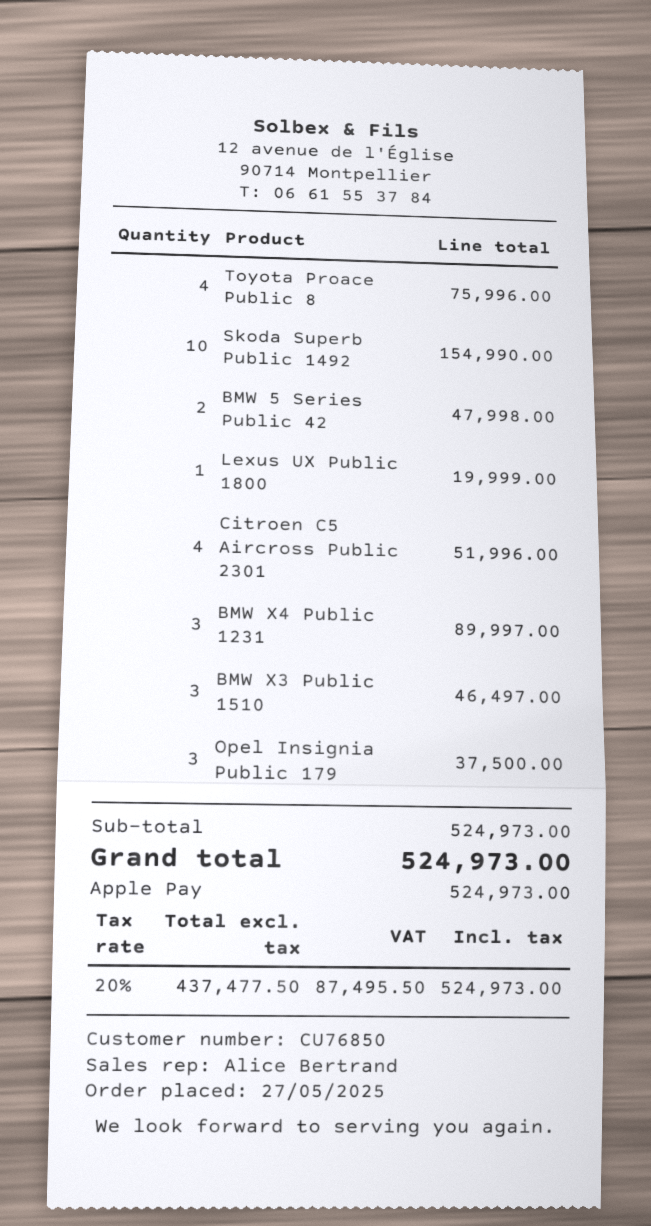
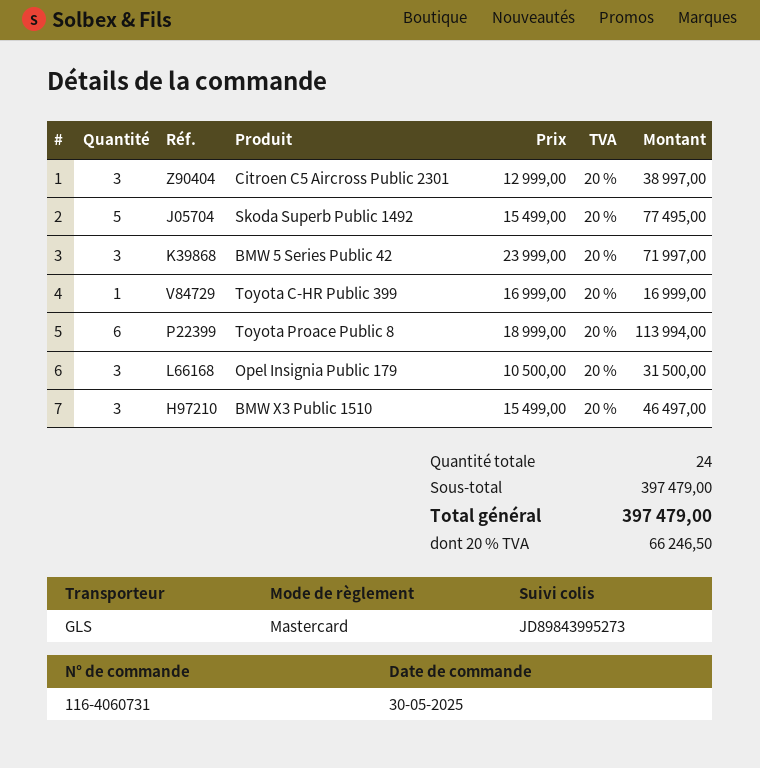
order date: 2025-05-27 -> 2025-05-30
payment method: Apple Pay -> Mastercard
Toyota Proace Public 8: 4 for 75996.00 -> 6 for 113994.00
Skoda Superb Public 1492: 10 for 154990.00 -> 5 for 77495.00
BMW 5 Series Public 42: 2 for 47998.00 -> 3 for 71997.00
Lexus UX Public 1800: 1 for 19999.00 -> none
Citroen C5 Aircross Public 2301: 4 for 51996.00 -> 3 for 38997.00
BMW X4 Public 1231: 3 for 89997.00 -> none
Opel Insignia Public 179: 3 for 37500.00 -> 3 for 31500.00
Toyota C-HR Public 399: none -> 1 for 16999.00
subtotal: 524973.00 -> 397479.00
tax: 20% = 87495.50 -> 20% = 66246.50
total: 524973.00 -> 397479.00

